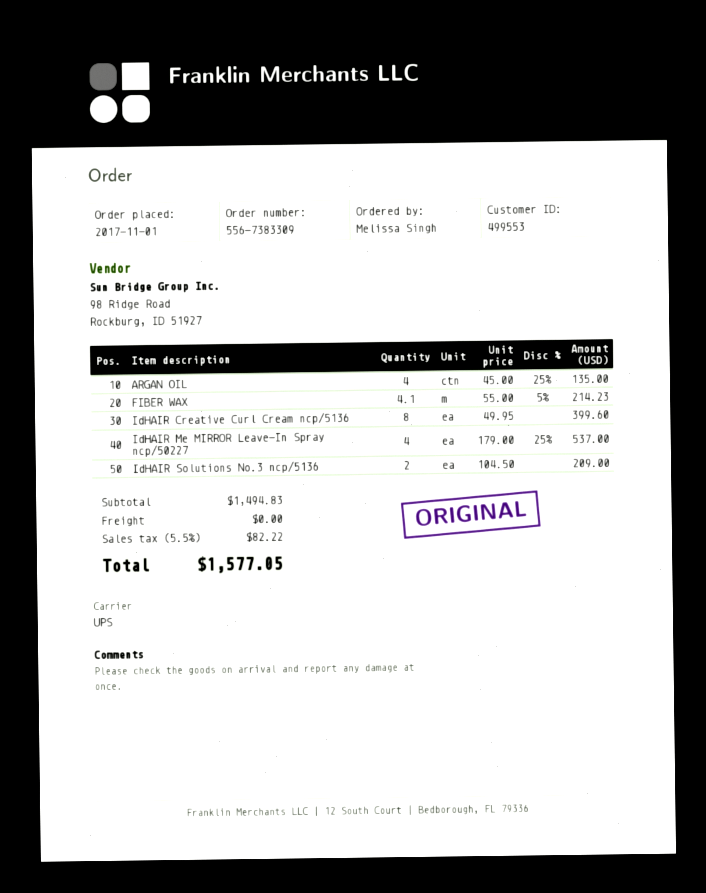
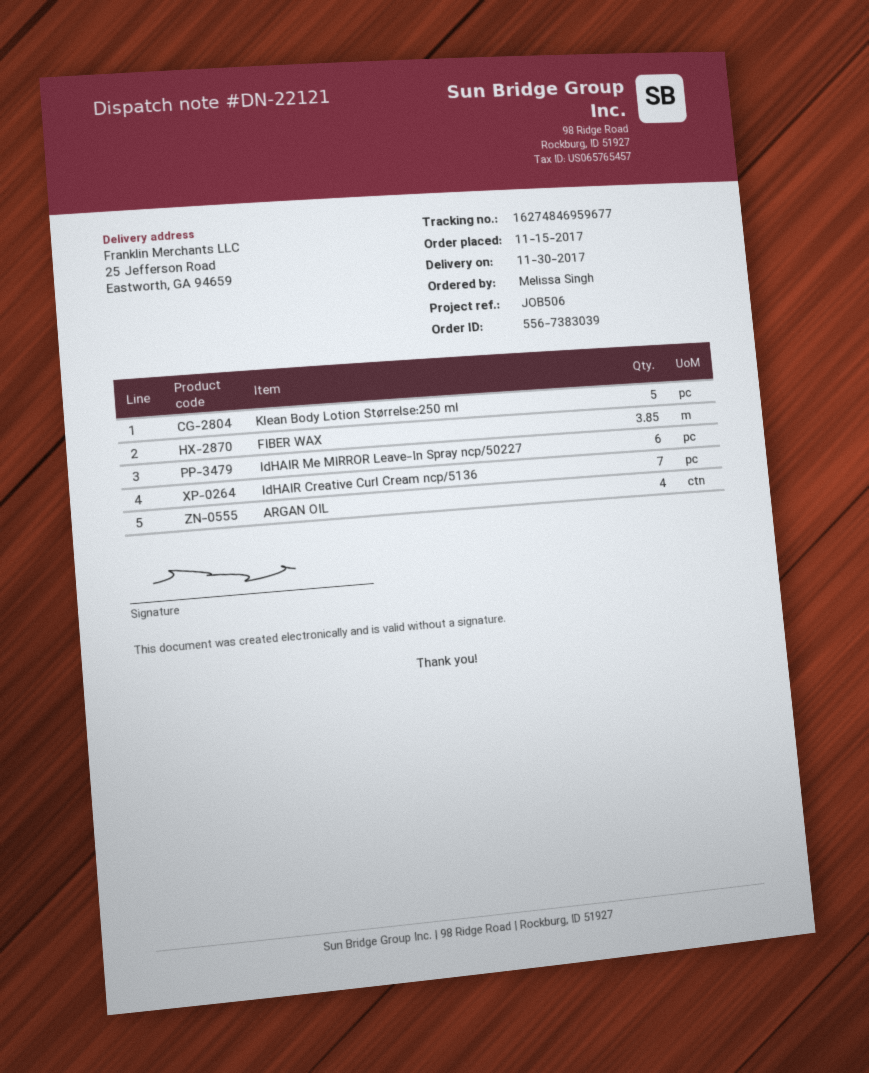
order number: 556-7383309 -> 556-7383039
order date: 2017-11-01 -> 2017-11-15
FIBER WAX: 4.1 -> 3.85
IdHAIR Creative Curl Cream ncp/5136: 8 -> 7
IdHAIR Me MIRROR Leave-In Spray ncp/50227: 4 -> 6
IdHAIR Solutions No.3 ncp/5136: 2 -> none
Klean Body Lotion Størrelse:250 ml: none -> 5

